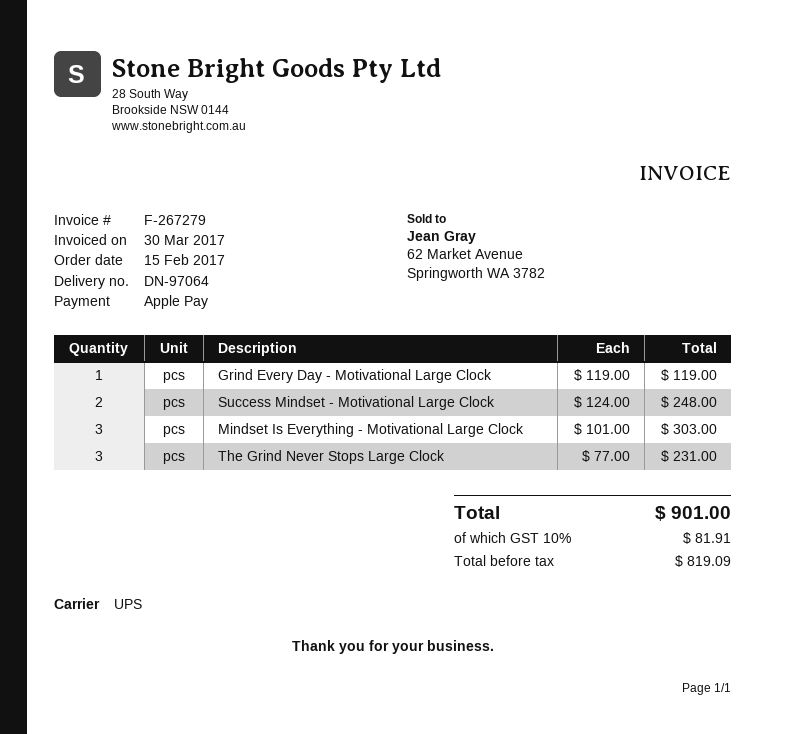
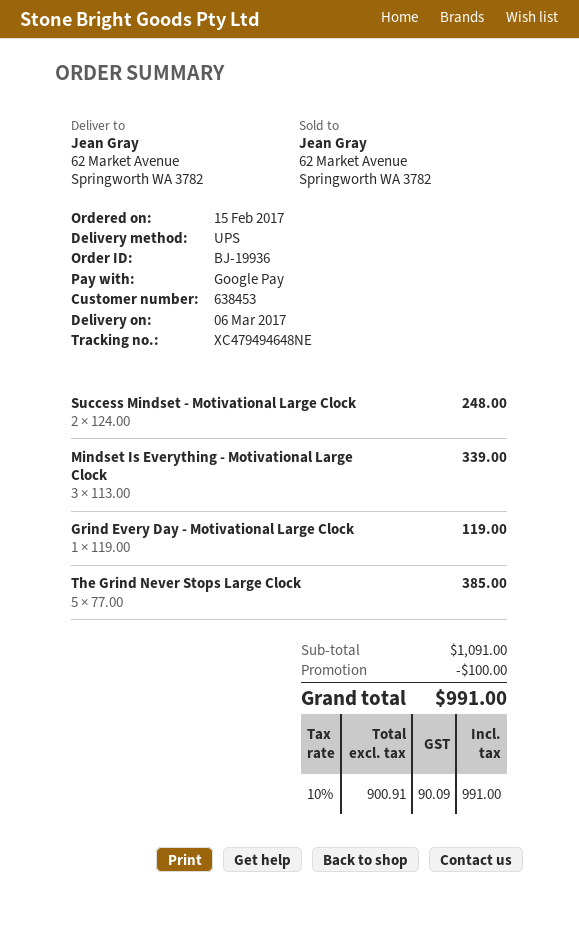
payment method: Apple Pay -> Google Pay
Mindset Is Everything - Motivational Large Clock: 3 x 101.00 = 303.00 -> 3 x 113.00 = 339.00
The Grind Never Stops Large Clock: 3 x 77.00 = 231.00 -> 5 x 77.00 = 385.00
discount: none -> 100.00
net: 819.09 -> 900.91
tax: 10% = 81.91 -> 10% = 90.09
total: 901.00 -> 991.00

